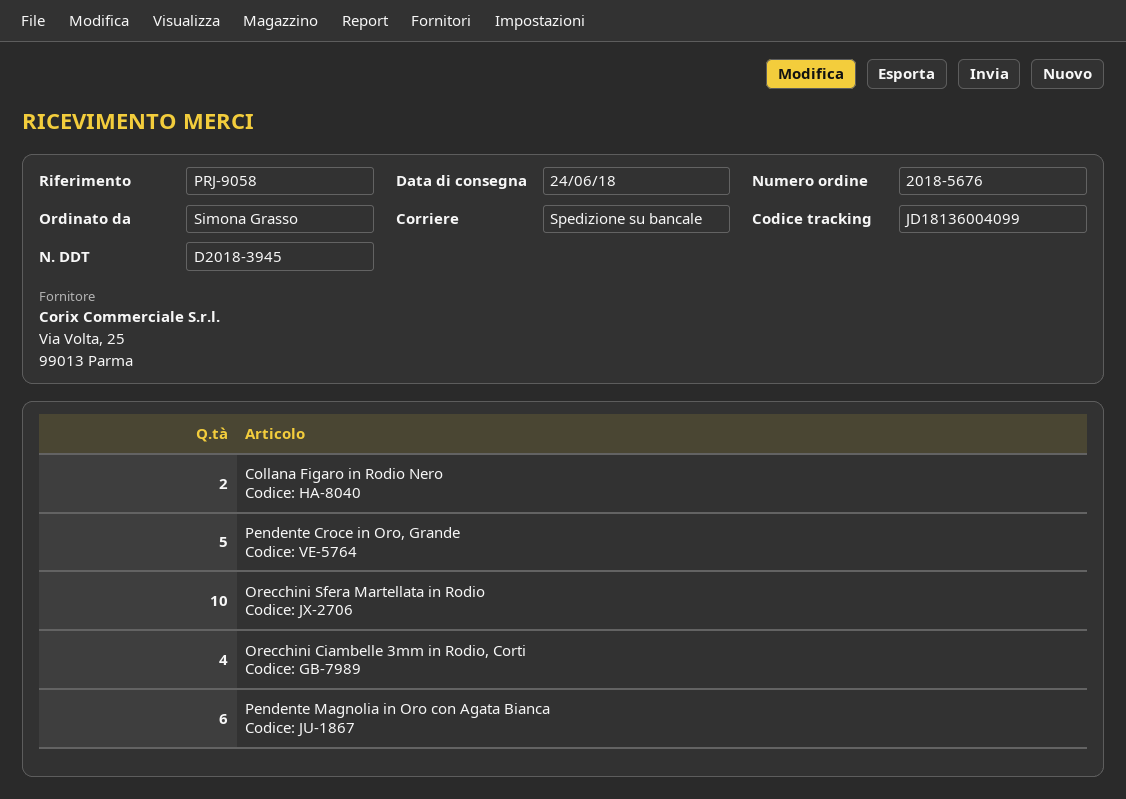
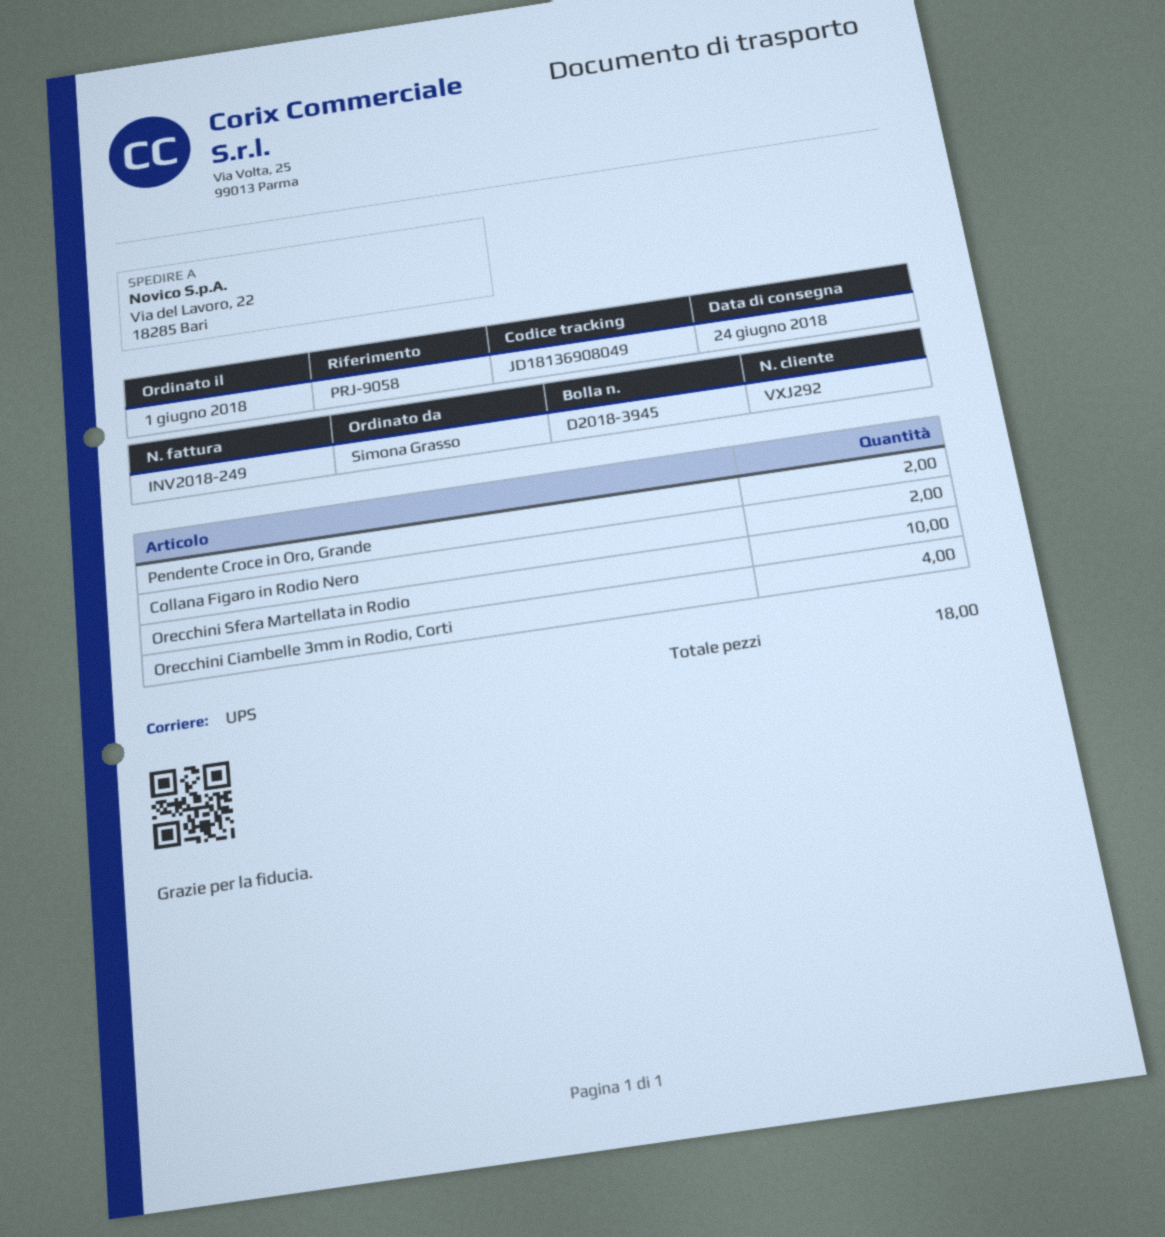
shipping method: pallet freight -> UPS
tracking number: JD18136004099 -> JD18136908049
Pendente Croce in Oro, Grande: 5 -> 2
Pendente Magnolia in Oro con Agata Bianca: 6 -> none

